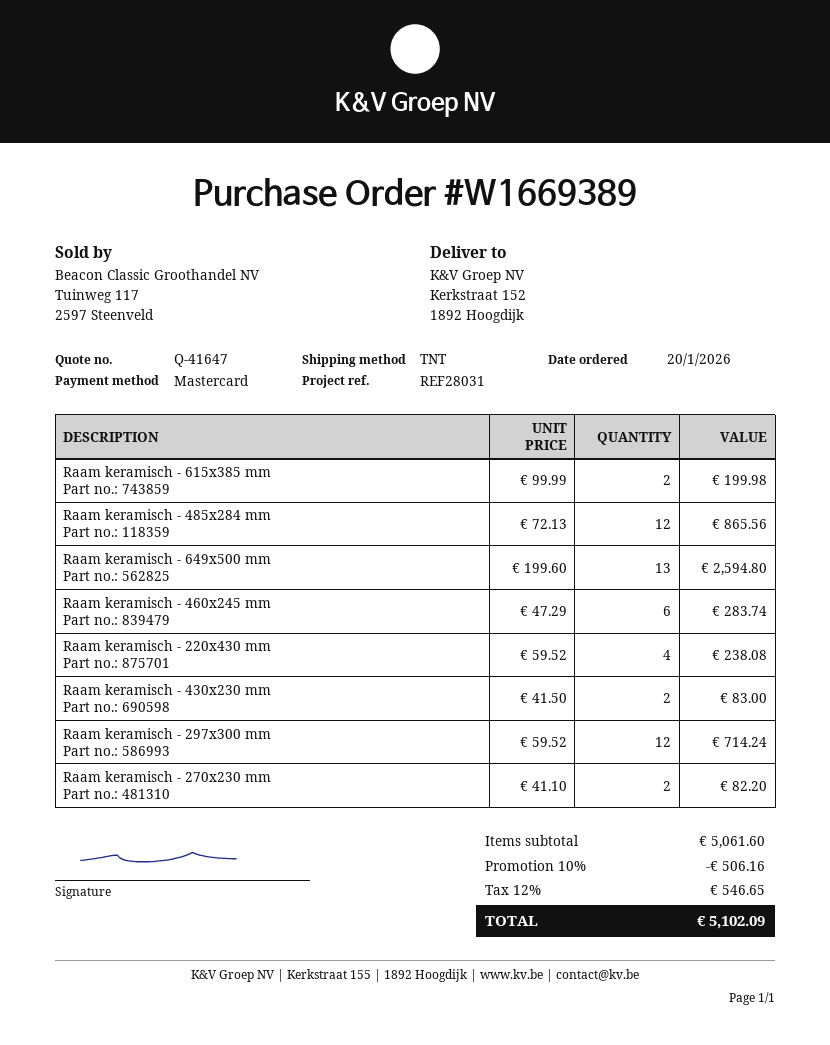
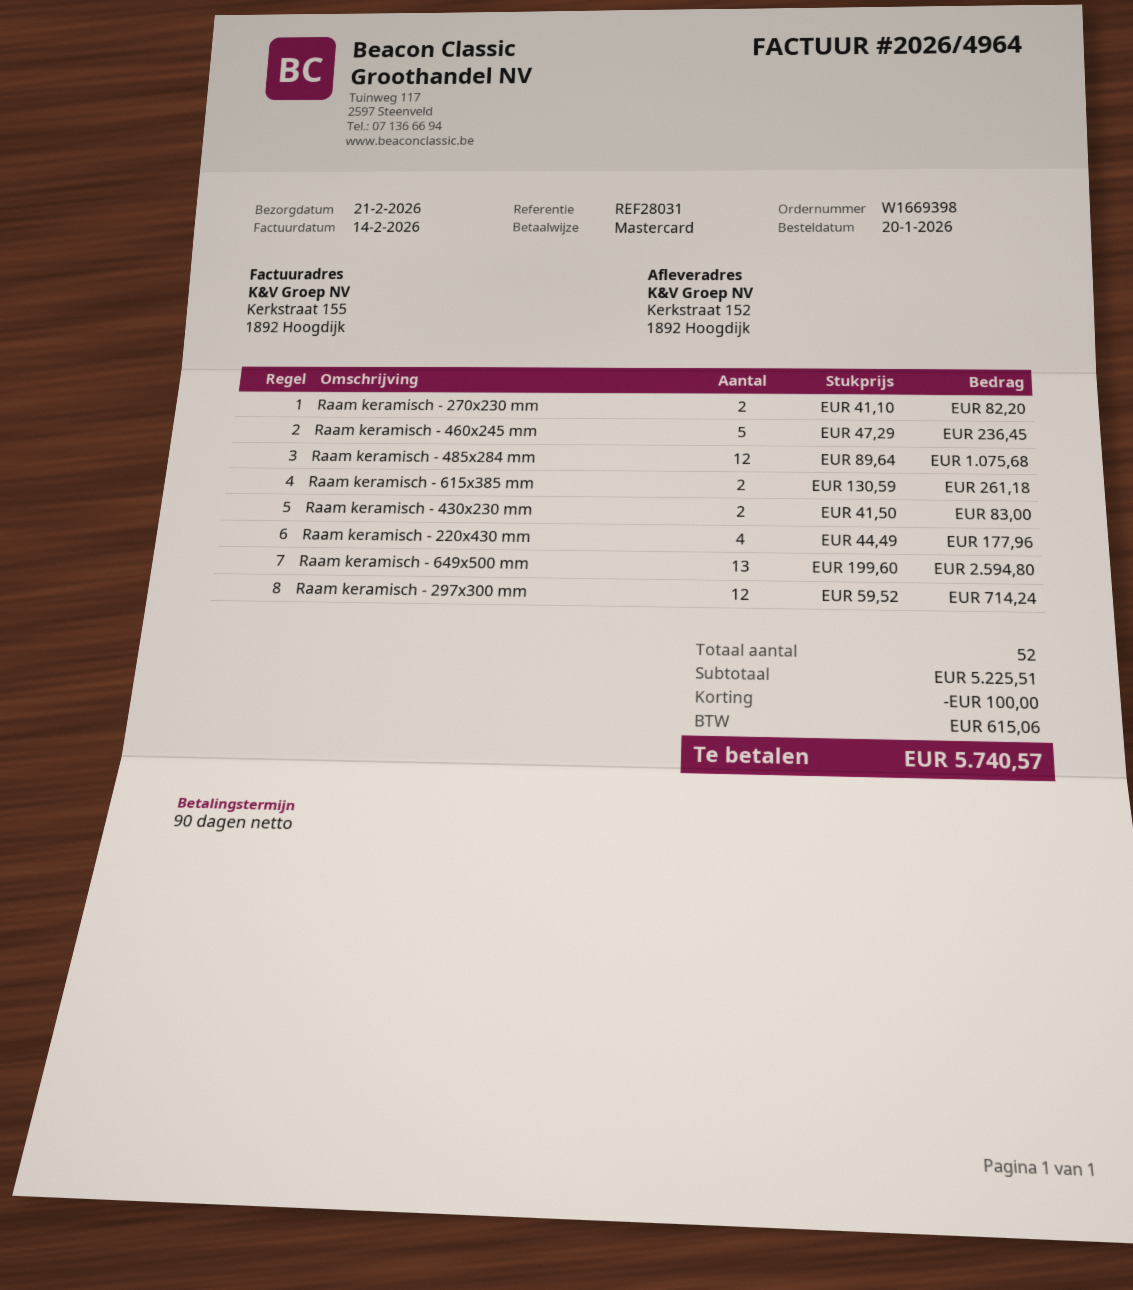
order number: W1669389 -> W1669398
Raam keramisch - 615x385 mm: 2 x 99.99 = 199.98 -> 2 x 130.59 = 261.18
Raam keramisch - 485x284 mm: 12 x 72.13 = 865.56 -> 12 x 89.64 = 1075.68
Raam keramisch - 460x245 mm: 6 x 47.29 = 283.74 -> 5 x 47.29 = 236.45
Raam keramisch - 220x430 mm: 4 x 59.52 = 238.08 -> 4 x 44.49 = 177.96
subtotal: 5061.60 -> 5225.51
discount: 506.16 -> 100.00
tax: 546.65 -> 615.06
total: 5102.09 -> 5740.57

